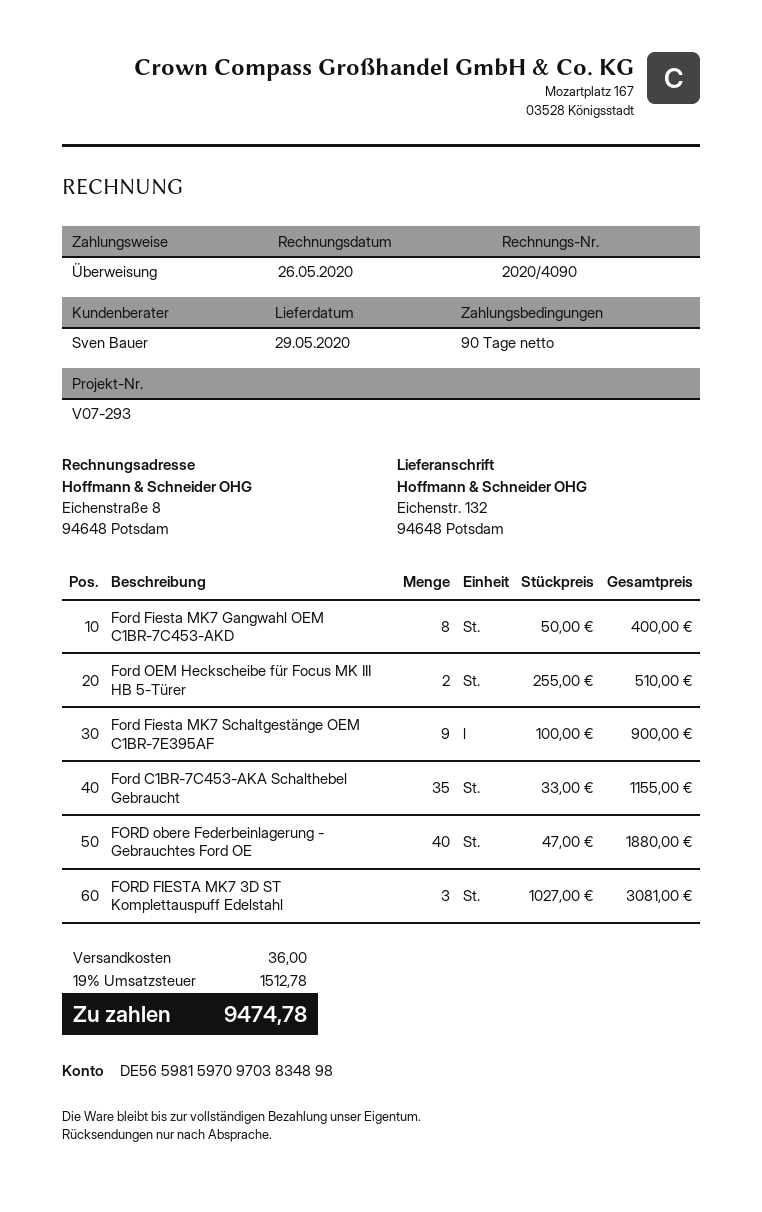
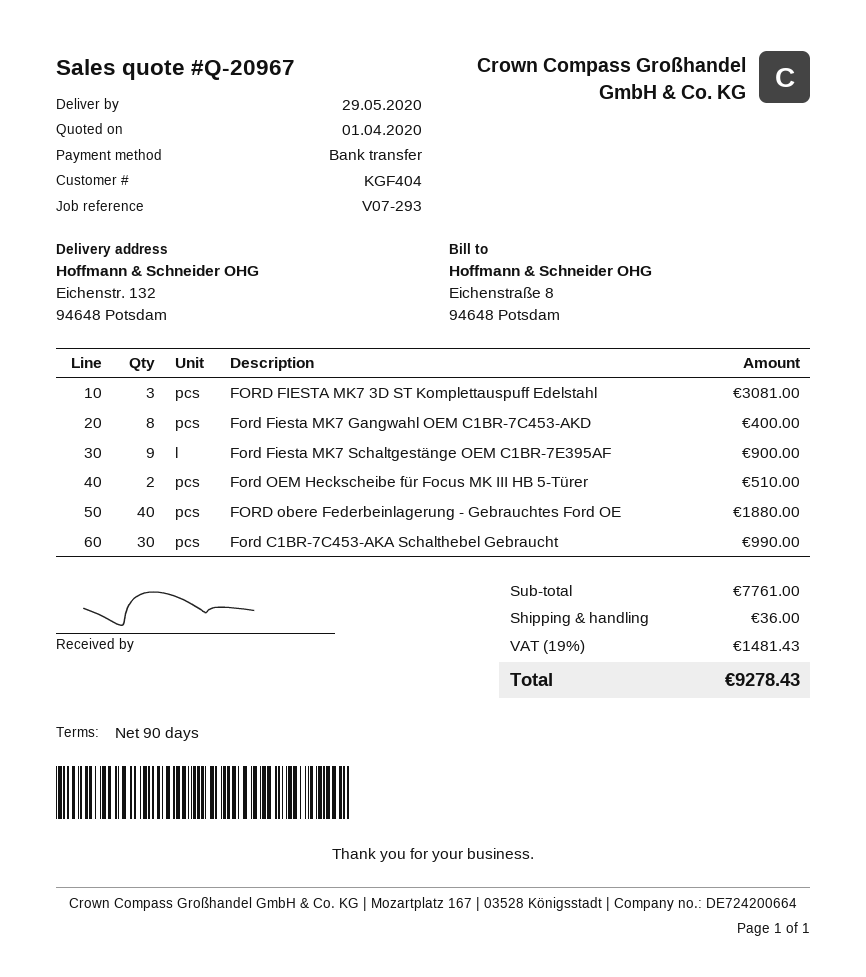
Ford C1BR-7C453-AKA Schalthebel Gebraucht: 35 for 1155.00 -> 30 for 990.00
tax: 19% = 1512.78 -> 19% = 1481.43
total: 9474.78 -> 9278.43

